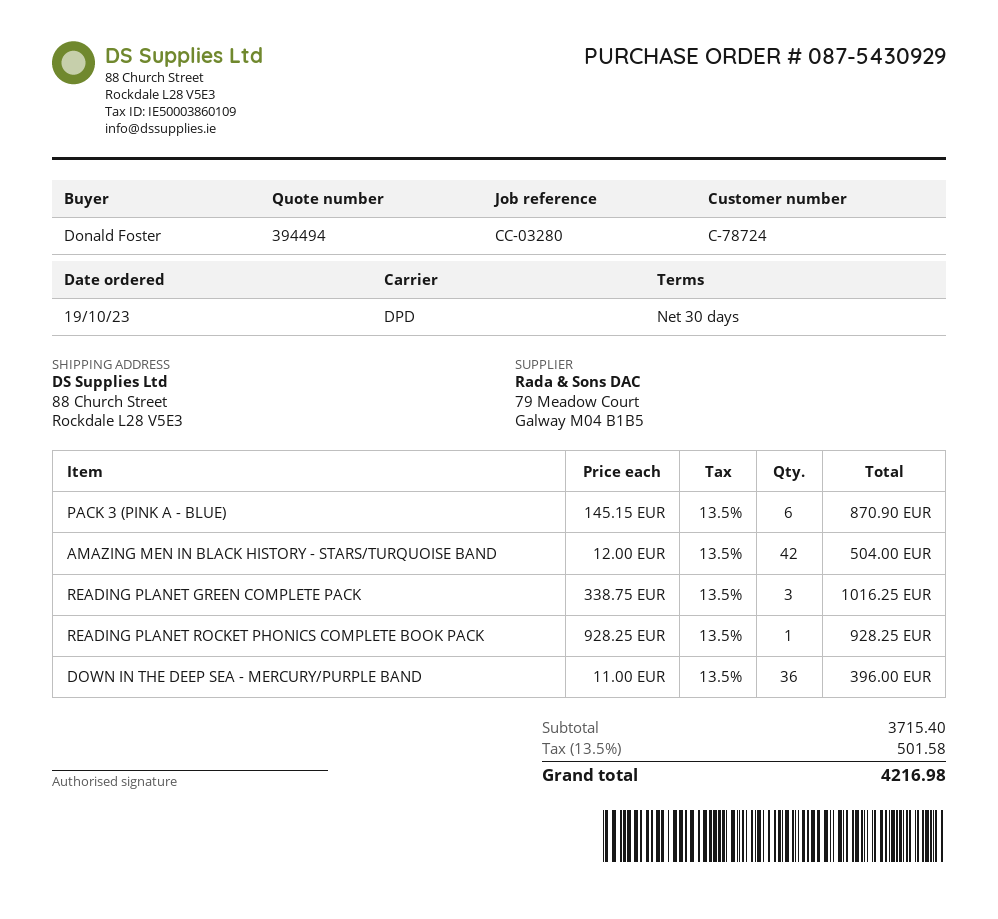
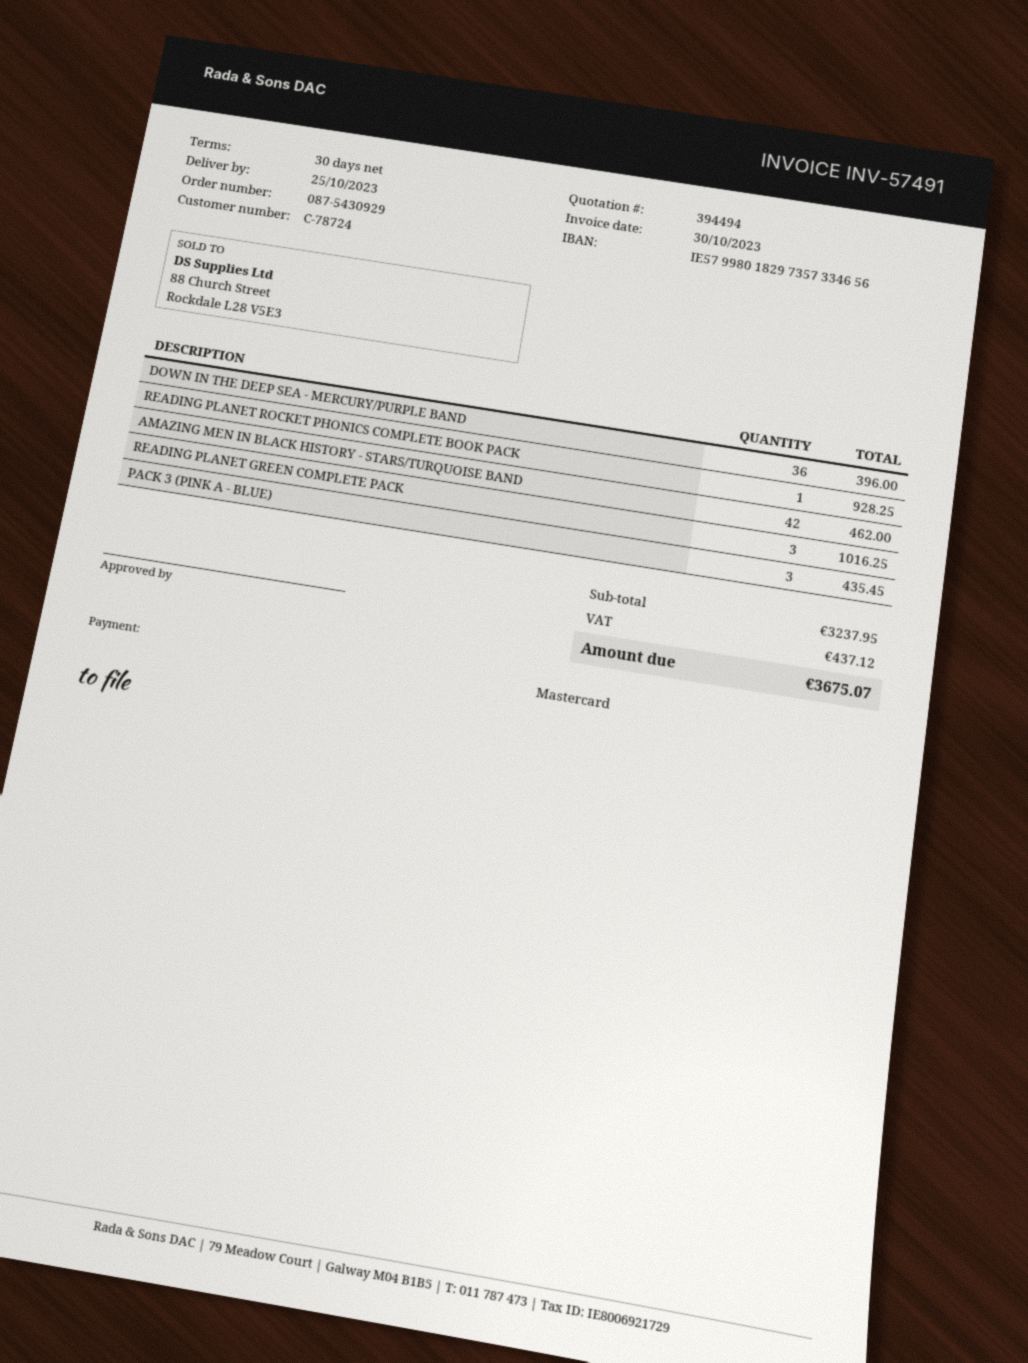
PACK 3 (PINK A - BLUE): 6 for 870.90 -> 3 for 435.45
AMAZING MEN IN BLACK HISTORY - STARS/TURQUOISE BAND: 42 for 504.00 -> 42 for 462.00
subtotal: 3715.40 -> 3237.95
tax: 501.58 -> 437.12
total: 4216.98 -> 3675.07

